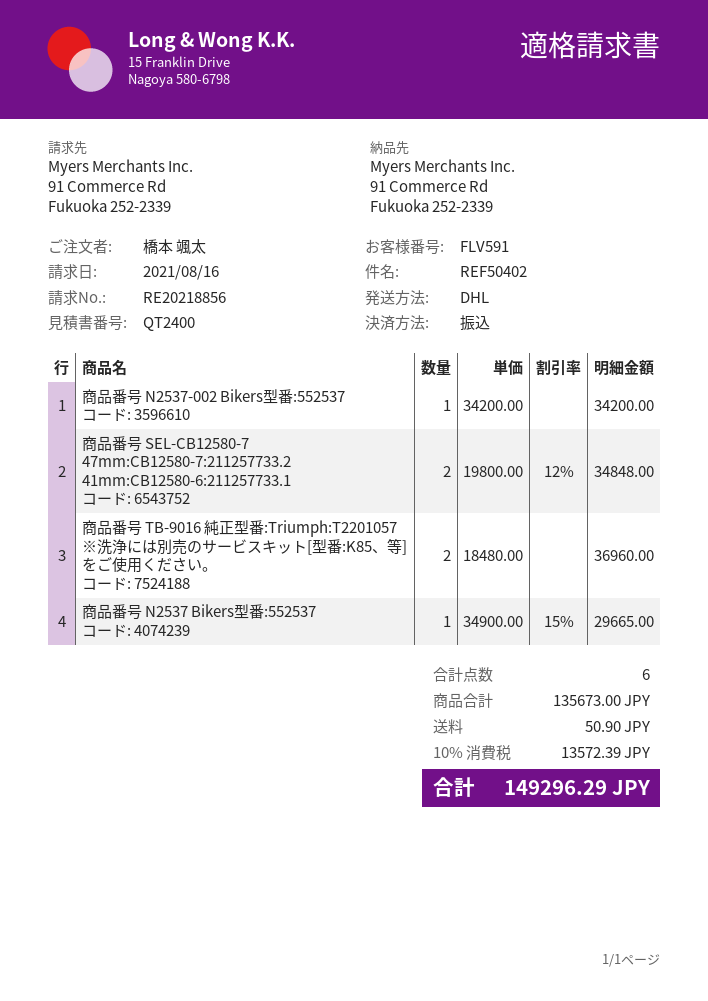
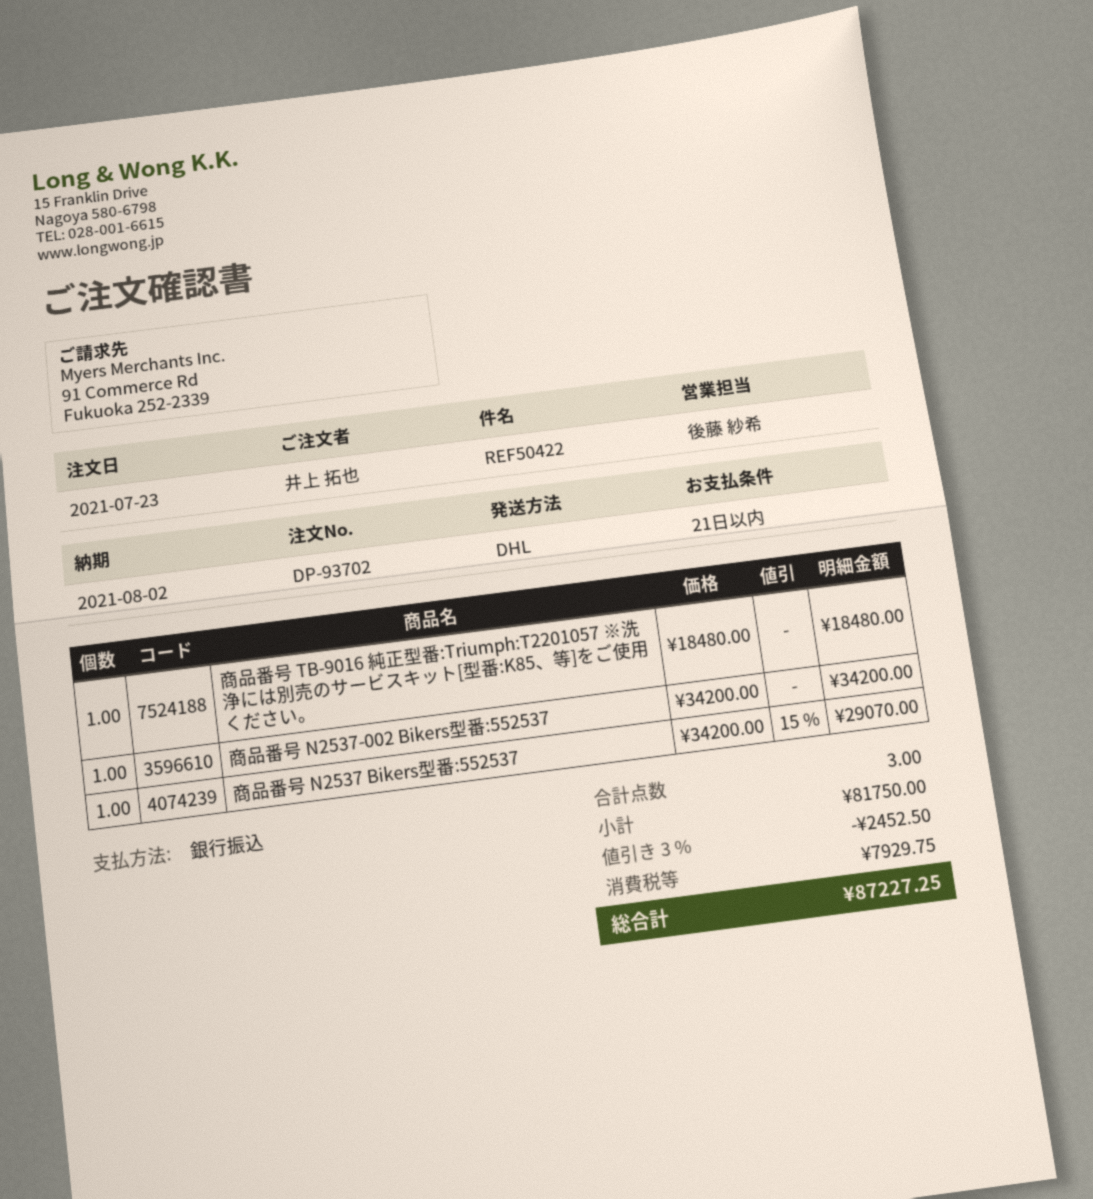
reference: REF50402 -> REF50422
ordered by: 橋本 颯太 -> 井上 拓也
商品番号 SEL-CB12580-7 47mm:CB12580-7:211257733.2 41mm:CB12580-6:211257733.1: 2 x 19800.00 - 12% = 34848.00 -> none
商品番号 TB-9016 純正型番:Triumph:T2201057 ※洗浄には別売のサービスキット[型番:K85、等]をご使用ください。: 2 x 18480.00 = 36960.00 -> 1 x 18480.00 = 18480.00
商品番号 N2537 Bikers型番:552537: 1 x 34900.00 - 15% = 29665.00 -> 1 x 34200.00 - 15% = 29070.00
total quantity: 6 -> 3
subtotal: 135673.00 -> 81750.00
discount: none -> 3% = 2452.50
shipping: 50.90 -> none
tax: 13572.39 -> 7929.75
total: 149296.29 -> 87227.25

